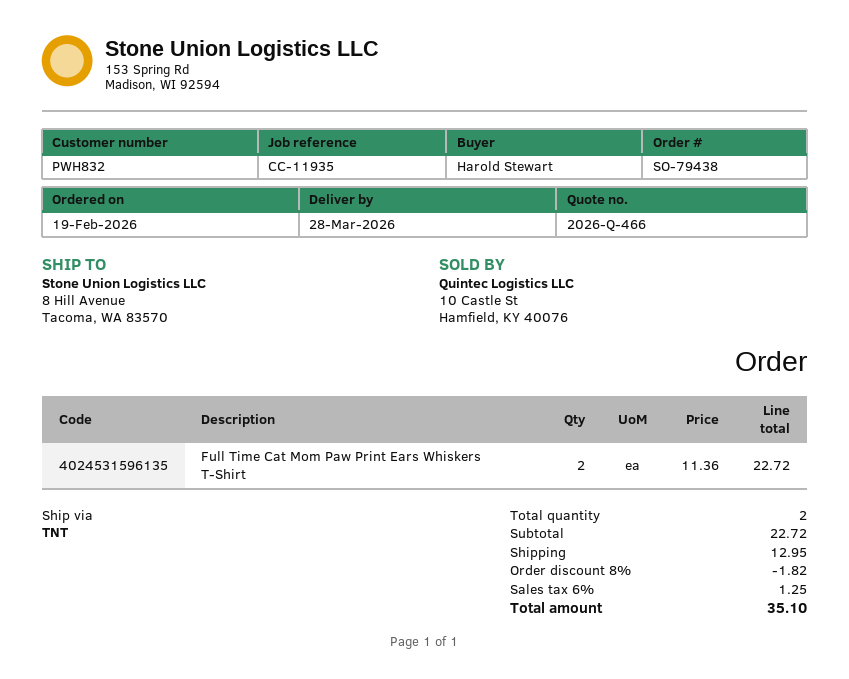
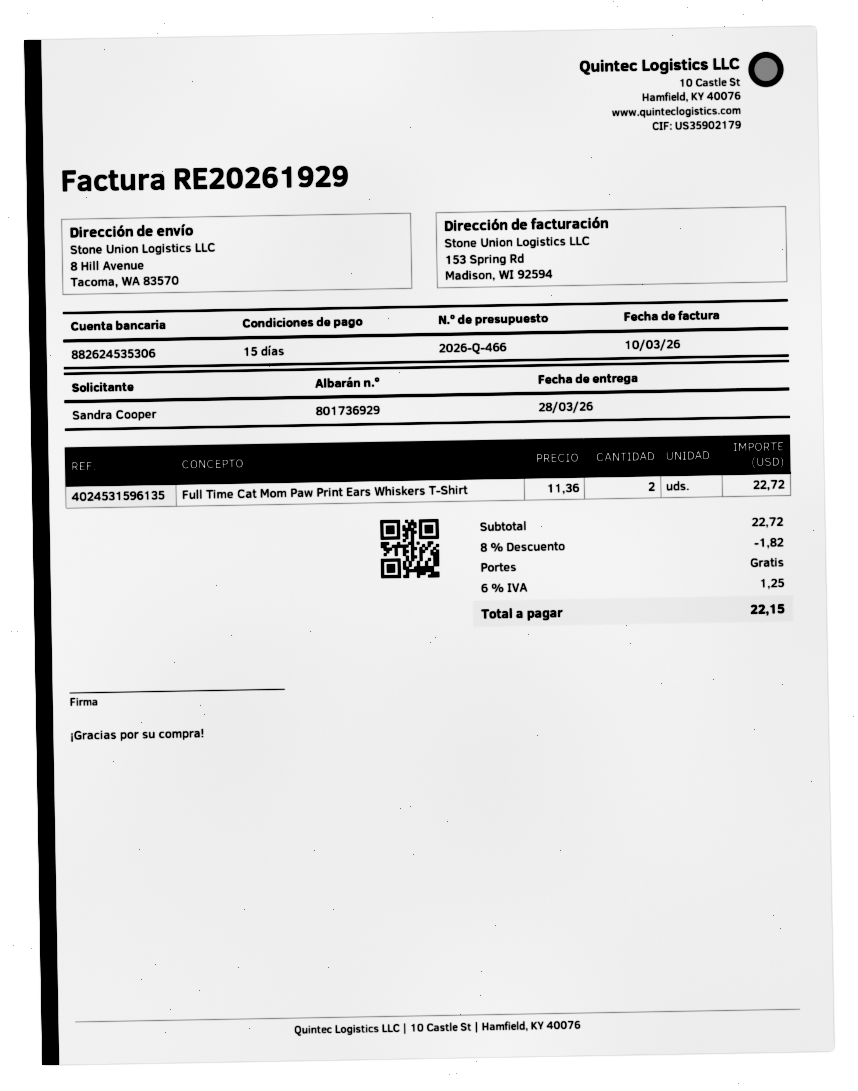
ordered by: Harold Stewart -> Sandra Cooper
shipping: 12.95 -> 0.00
total: 35.10 -> 22.15

